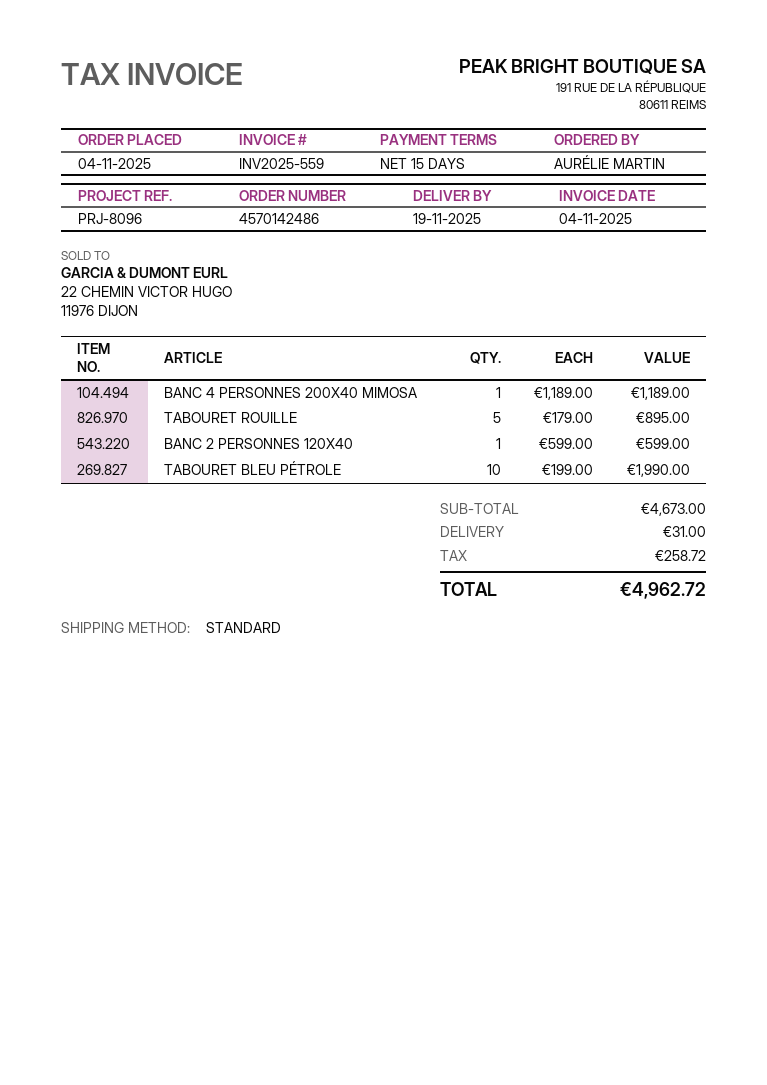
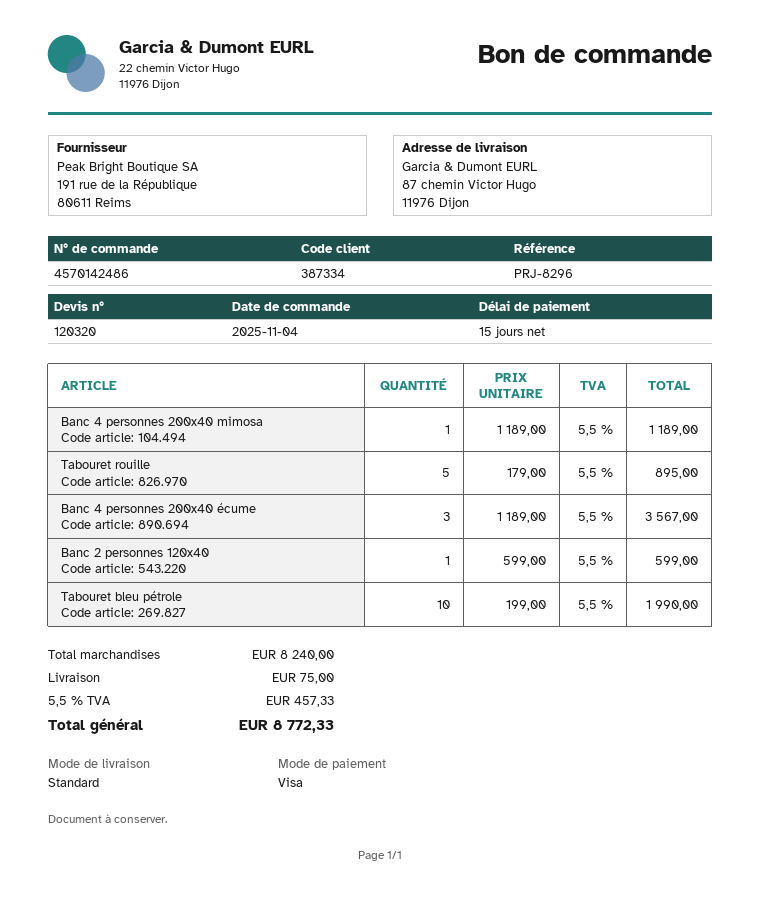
reference: PRJ-8096 -> PRJ-8296
Banc 4 personnes 200x40 écume: none -> 3 x 1189.00 = 3567.00
subtotal: 4673.00 -> 8240.00
shipping: 31.00 -> 75.00
tax: 258.72 -> 457.33
total: 4962.72 -> 8772.33

